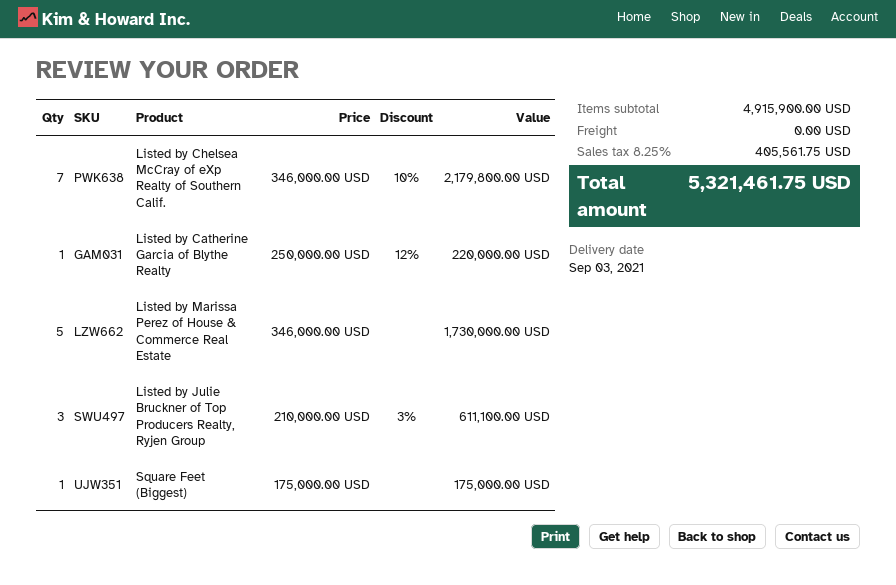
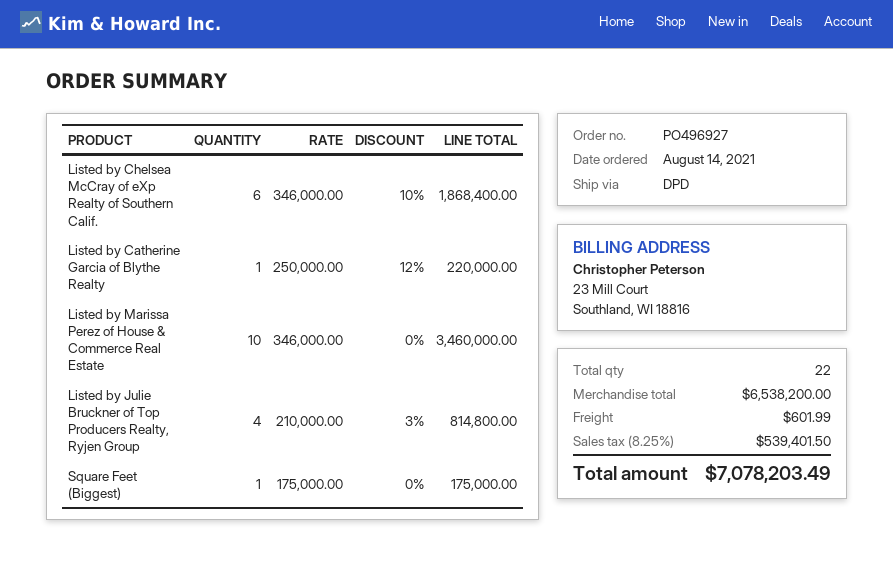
Listed by Chelsea McCray of eXp Realty of Southern Calif.: 7 x 346000.00 - 10% = 2179800.00 -> 6 x 346000.00 - 10% = 1868400.00
Listed by Marissa Perez of House & Commerce Real Estate: 5 x 346000.00 = 1730000.00 -> 10 x 346000.00 = 3460000.00
Listed by Julie Bruckner of Top Producers Realty, Ryjen Group: 3 x 210000.00 - 3% = 611100.00 -> 4 x 210000.00 - 3% = 814800.00
subtotal: 4915900.00 -> 6538200.00
shipping: 0.00 -> 601.99
tax: 8.25% = 405561.75 -> 8.25% = 539401.50
total: 5321461.75 -> 7078203.49

